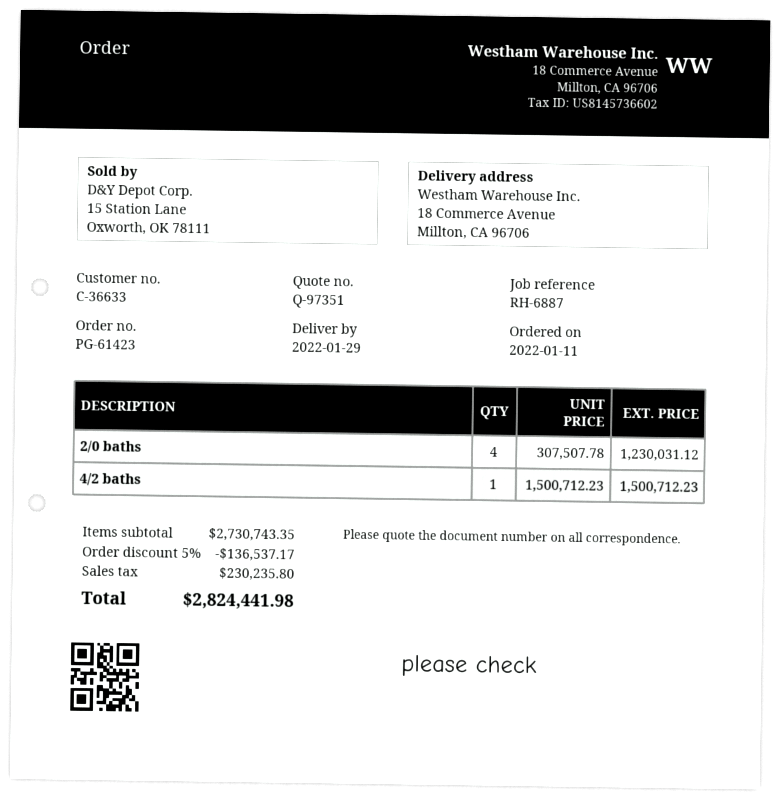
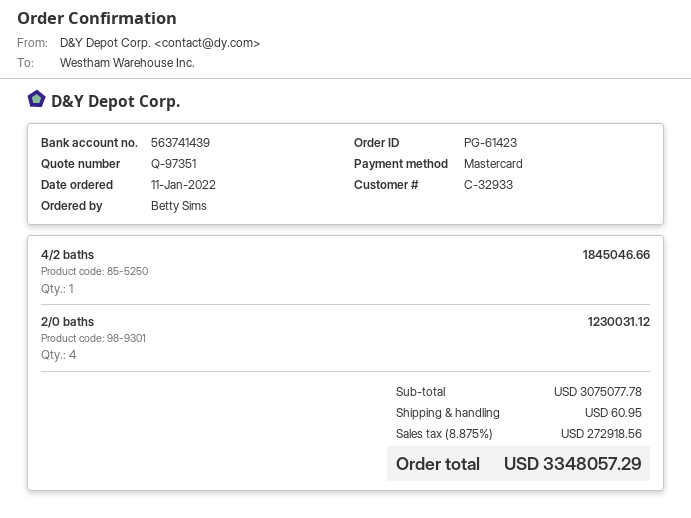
customer number: C-36633 -> C-32933
4/2 baths: 1 for 1500712.23 -> 1 for 1845046.66
subtotal: 2730743.35 -> 3075077.78
discount: 5% = 136537.17 -> none
shipping: none -> 60.95
tax: 230235.80 -> 272918.56
total: 2824441.98 -> 3348057.29

